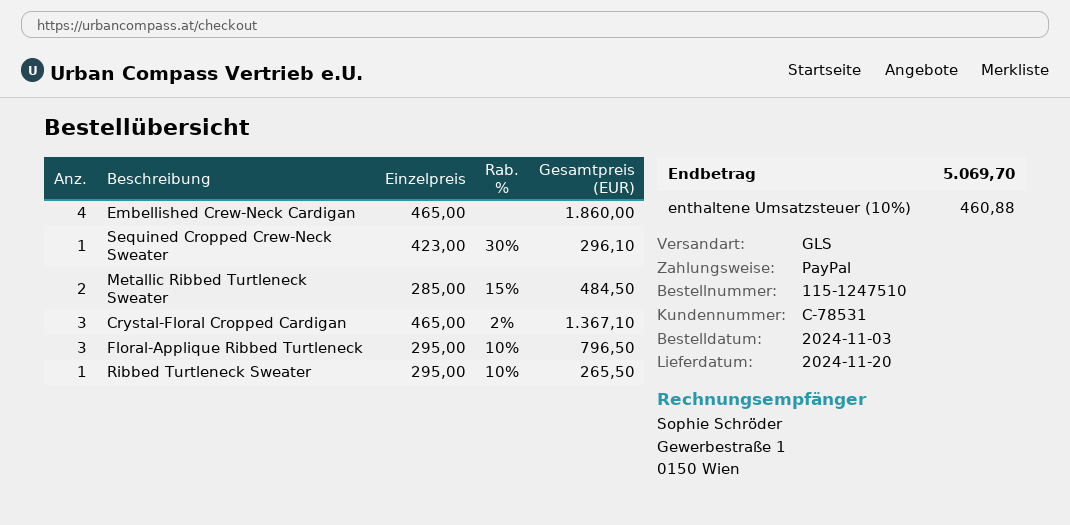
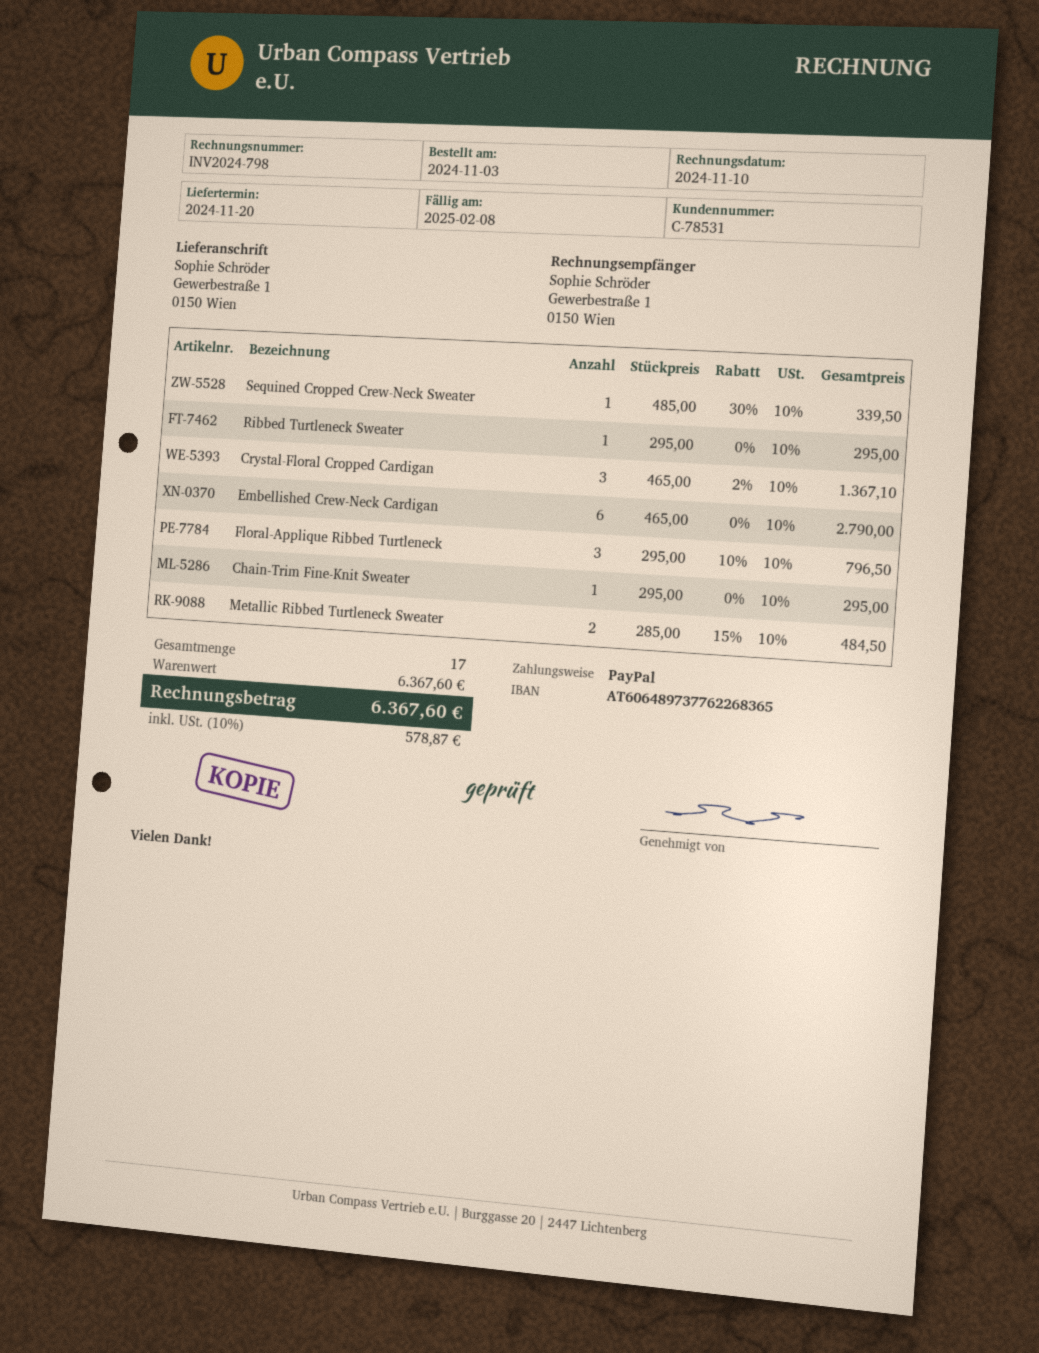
Embellished Crew-Neck Cardigan: 4 x 465.00 = 1860.00 -> 6 x 465.00 = 2790.00
Sequined Cropped Crew-Neck Sweater: 1 x 423.00 - 30% = 296.10 -> 1 x 485.00 - 30% = 339.50
Ribbed Turtleneck Sweater: 1 x 295.00 - 10% = 265.50 -> 1 x 295.00 = 295.00
Chain-Trim Fine-Knit Sweater: none -> 1 x 295.00 = 295.00
tax: 10% = 460.88 -> 10% = 578.87
total: 5069.70 -> 6367.60

